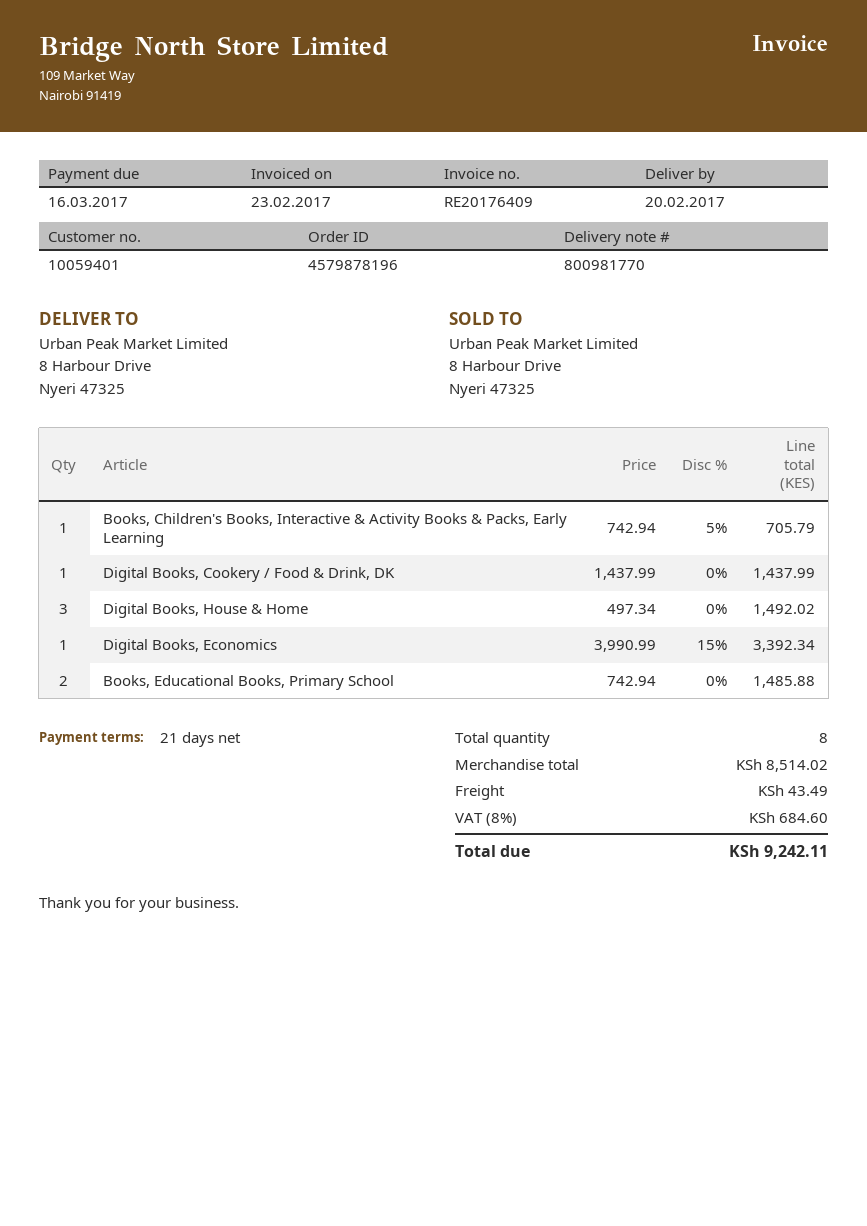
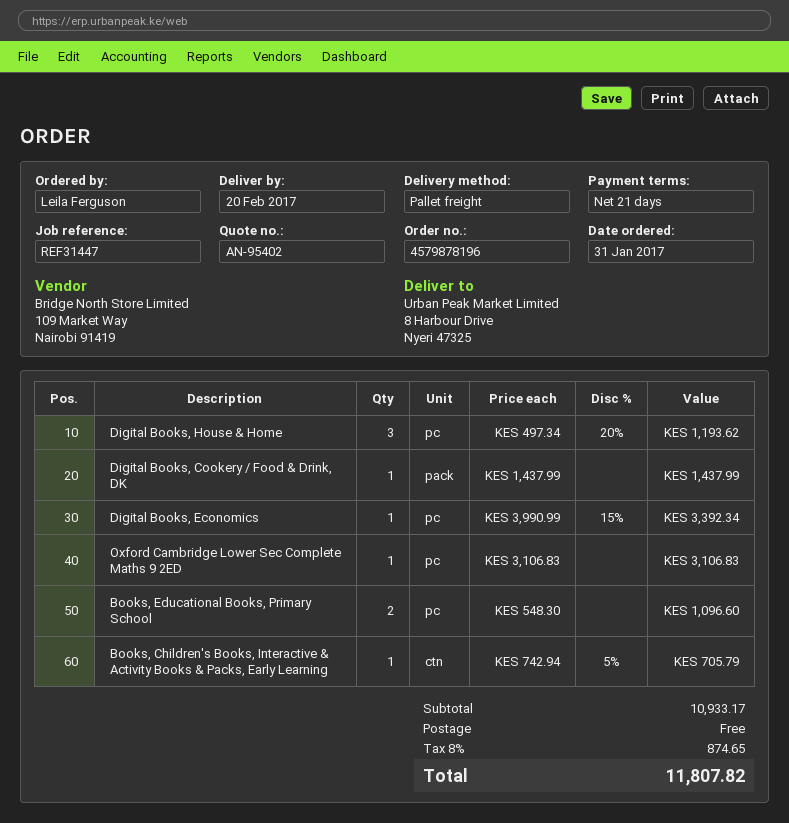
Digital Books, House & Home: 3 x 497.34 = 1492.02 -> 3 x 497.34 - 20% = 1193.62
Books, Educational Books, Primary School: 2 x 742.94 = 1485.88 -> 2 x 548.30 = 1096.60
Oxford Cambridge Lower Sec Complete Maths 9 2ED: none -> 1 x 3106.83 = 3106.83
subtotal: 8514.02 -> 10933.17
shipping: 43.49 -> 0.00
tax: 8% = 684.60 -> 8% = 874.65
total: 9242.11 -> 11807.82

